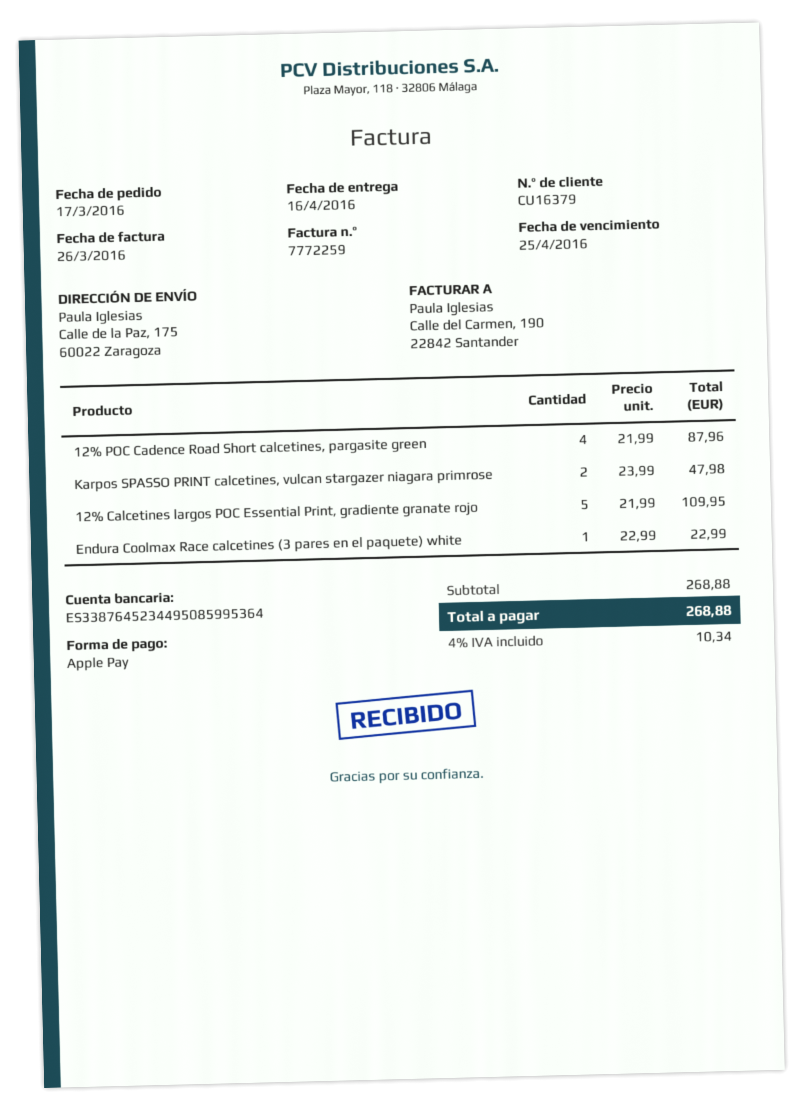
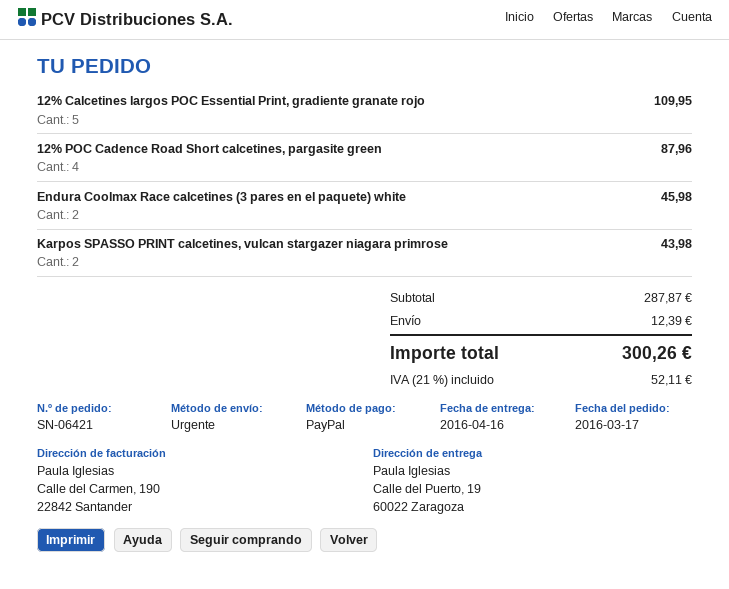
payment method: Apple Pay -> PayPal
ship to: Calle de la Paz, 175, 60022 Zaragoza -> Calle del Puerto, 19, 60022 Zaragoza
Karpos SPASSO PRINT calcetines, vulcan stargazer niagara primrose: 2 for 47.98 -> 2 for 43.98
Endura Coolmax Race calcetines (3 pares en el paquete) white: 1 for 22.99 -> 2 for 45.98
subtotal: 268.88 -> 287.87
shipping: none -> 12.39
tax: 4% = 10.34 -> 21% = 52.11
total: 268.88 -> 300.26

